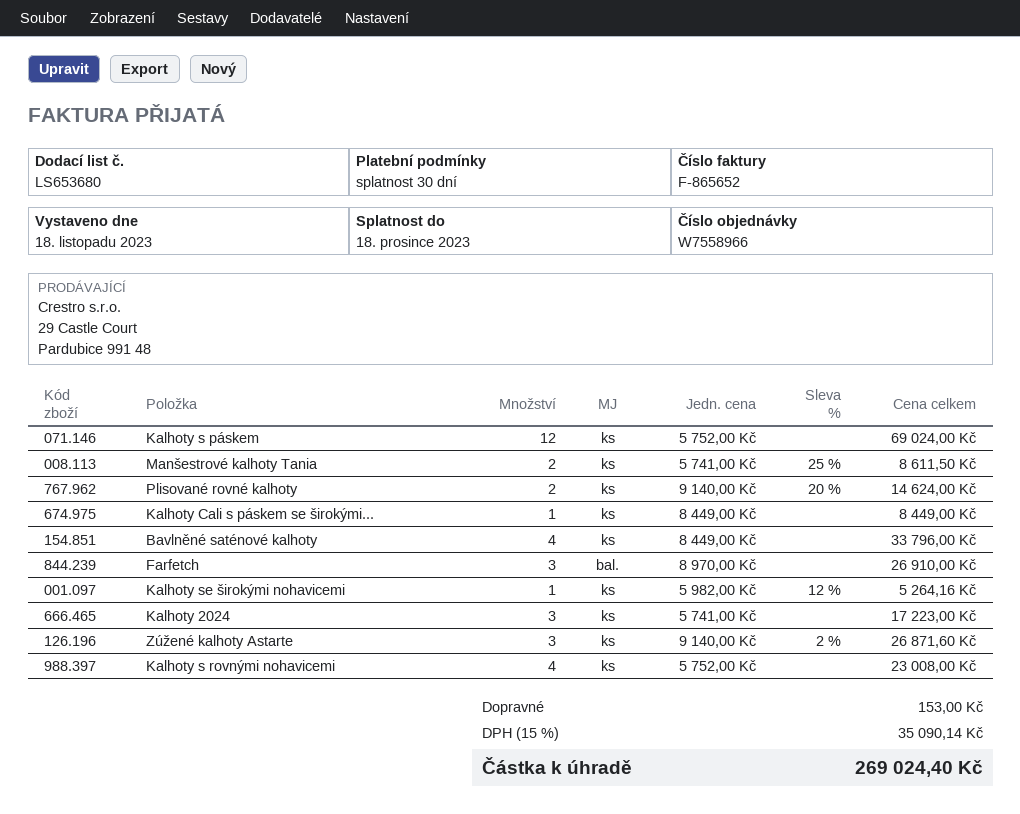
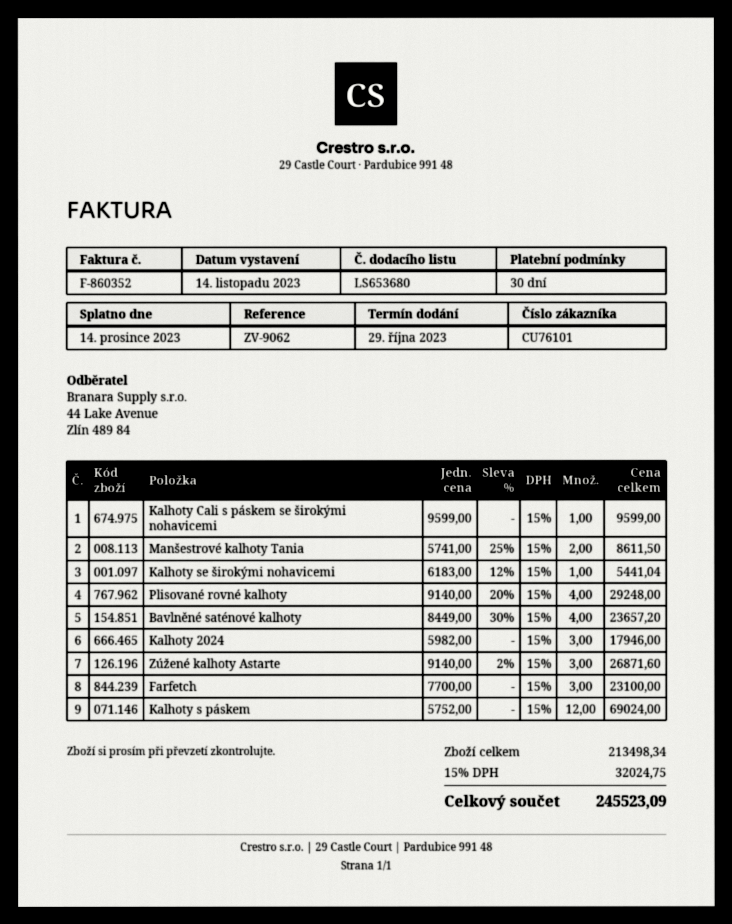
invoice number: F-865652 -> F-860352
invoice date: 2023-11-18 -> 2023-11-14
due date: 2023-12-18 -> 2023-12-14
Plisované rovné kalhoty: 2 x 9140.00 - 20% = 14624.00 -> 4 x 9140.00 - 20% = 29248.00
Kalhoty Cali s páskem se širokými...: 1 x 8449.00 = 8449.00 -> 1 x 9599.00 = 9599.00
Bavlněné saténové kalhoty: 4 x 8449.00 = 33796.00 -> 4 x 8449.00 - 30% = 23657.20
Farfetch: 3 x 8970.00 = 26910.00 -> 3 x 7700.00 = 23100.00
Kalhoty se širokými nohavicemi: 1 x 5982.00 - 12% = 5264.16 -> 1 x 6183.00 - 12% = 5441.04
Kalhoty 2024: 3 x 5741.00 = 17223.00 -> 3 x 5982.00 = 17946.00
Kalhoty s rovnými nohavicemi: 4 x 5752.00 = 23008.00 -> none
shipping: 153.00 -> none
tax: 15% = 35090.14 -> 15% = 32024.75
total: 269024.40 -> 245523.09

